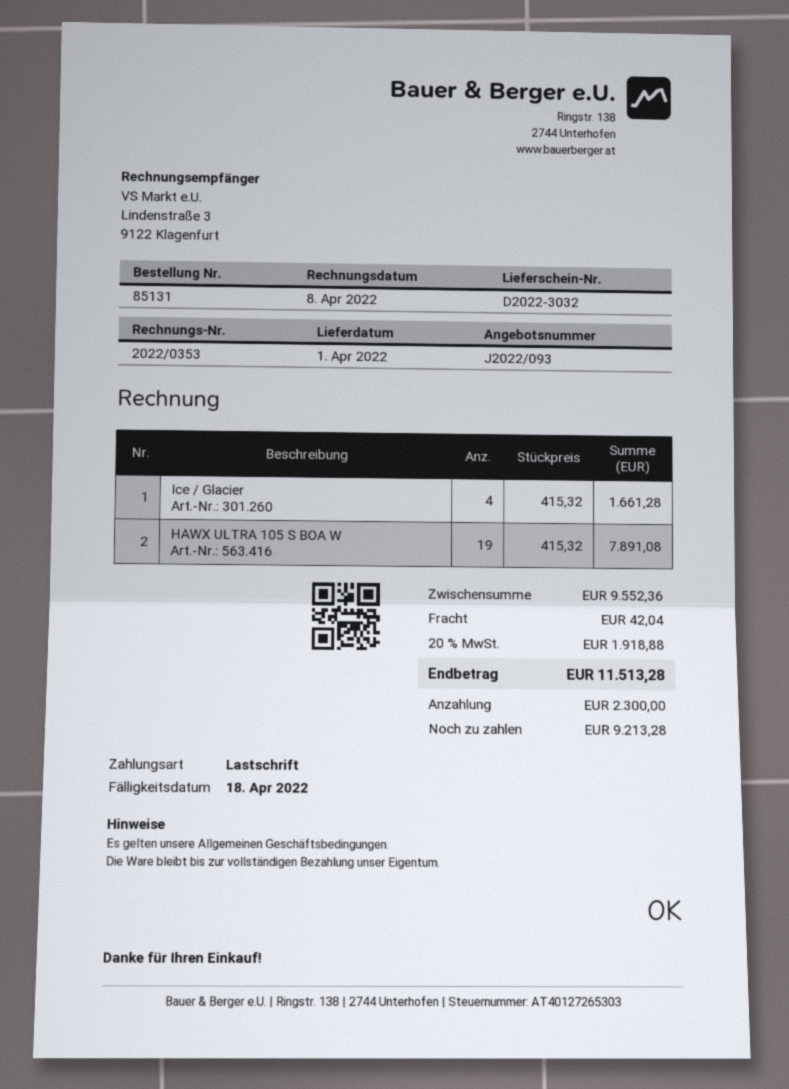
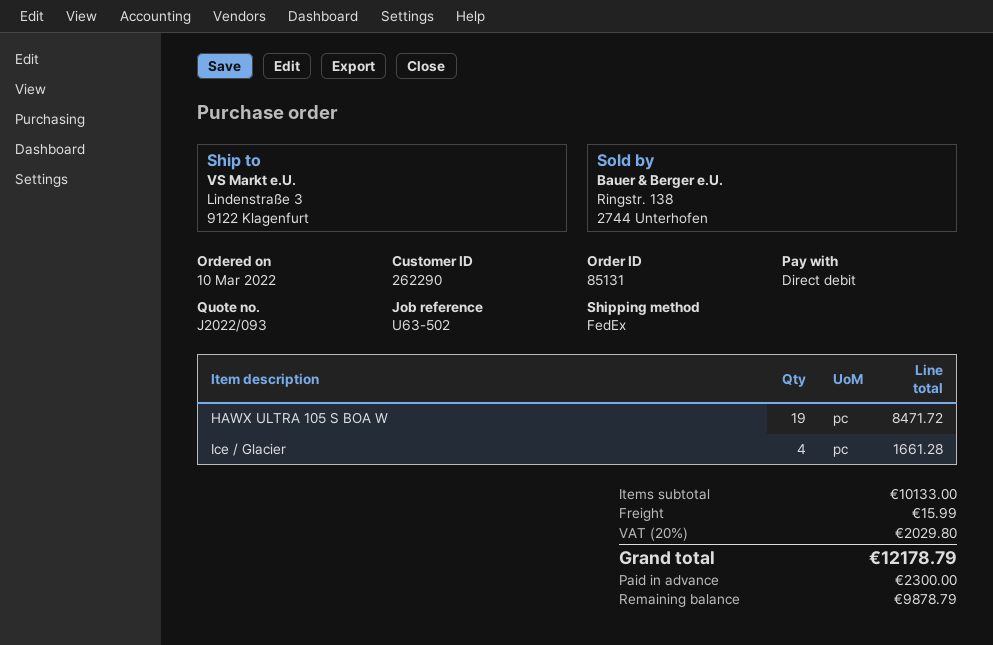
HAWX ULTRA 105 S BOA W: 19 for 7891.08 -> 19 for 8471.72
subtotal: 9552.36 -> 10133.00
shipping: 42.04 -> 15.99
tax: 20% = 1918.88 -> 20% = 2029.80
total: 11513.28 -> 12178.79
balance: 9213.28 -> 9878.79

